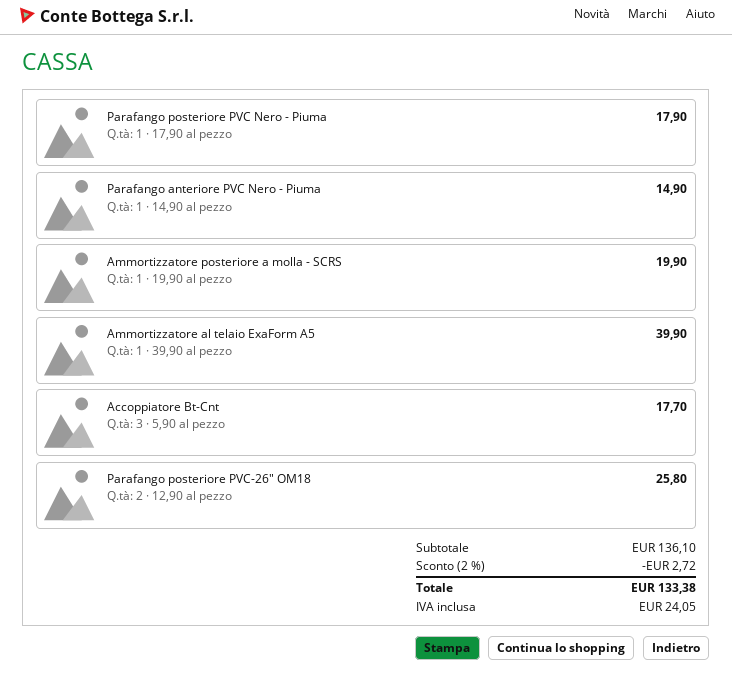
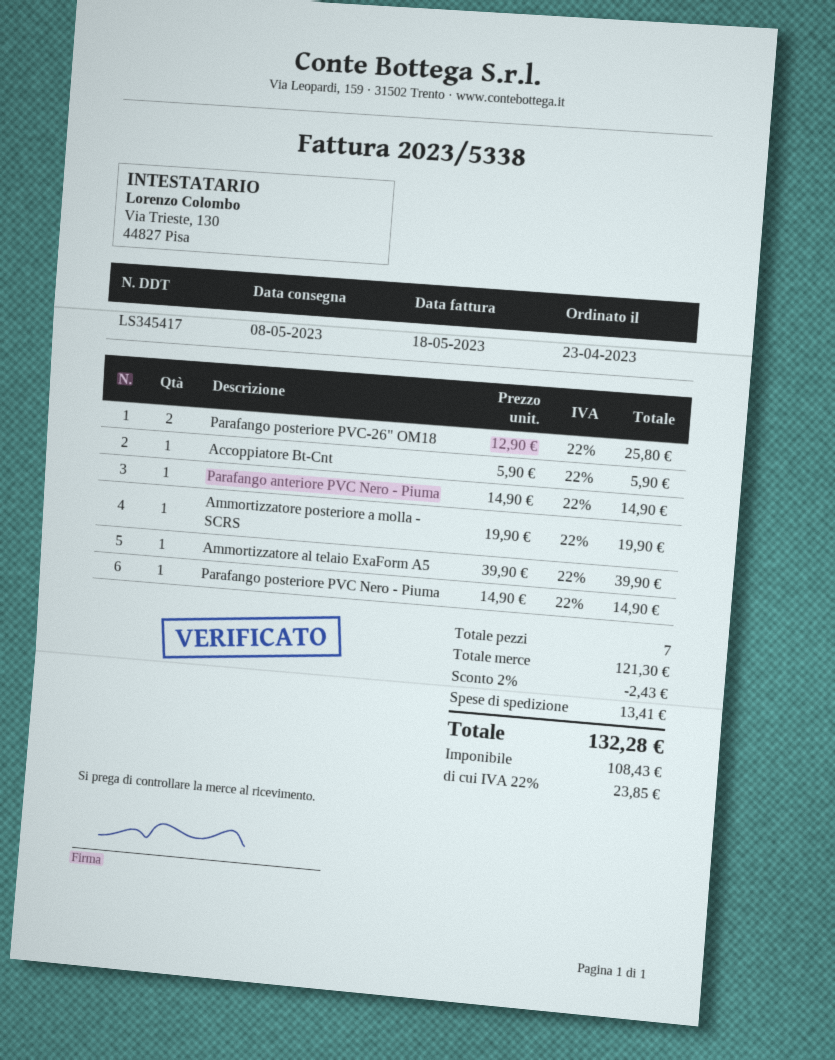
Parafango posteriore PVC Nero - Piuma: 1 x 17.90 = 17.90 -> 1 x 14.90 = 14.90
Accoppiatore Bt-Cnt: 3 x 5.90 = 17.70 -> 1 x 5.90 = 5.90
subtotal: 136.10 -> 121.30
discount: 2% = 2.72 -> 2% = 2.43
shipping: none -> 13.41
tax: 24.05 -> 23.85
total: 133.38 -> 132.28

